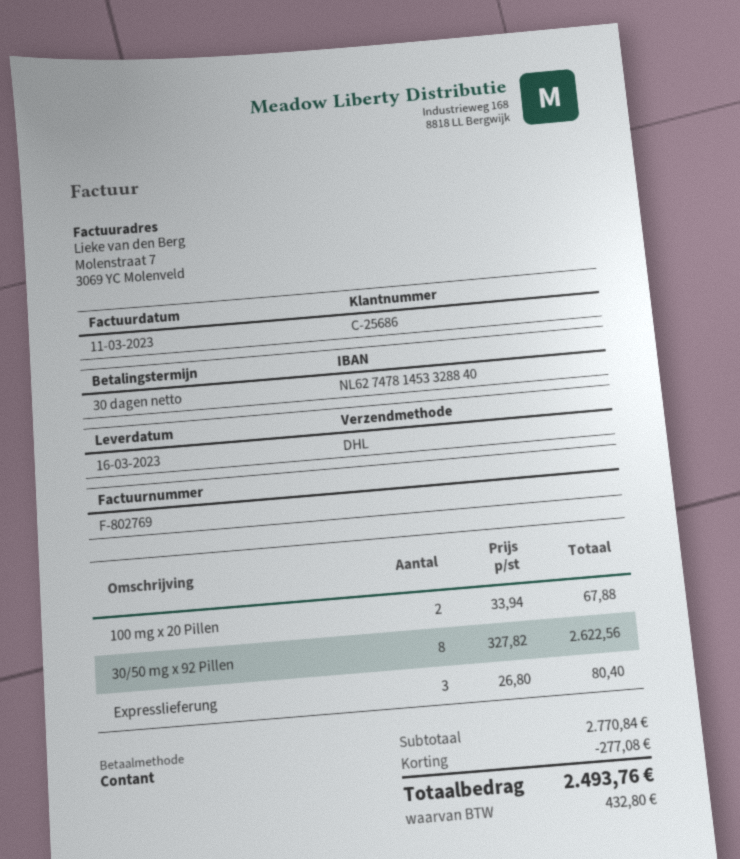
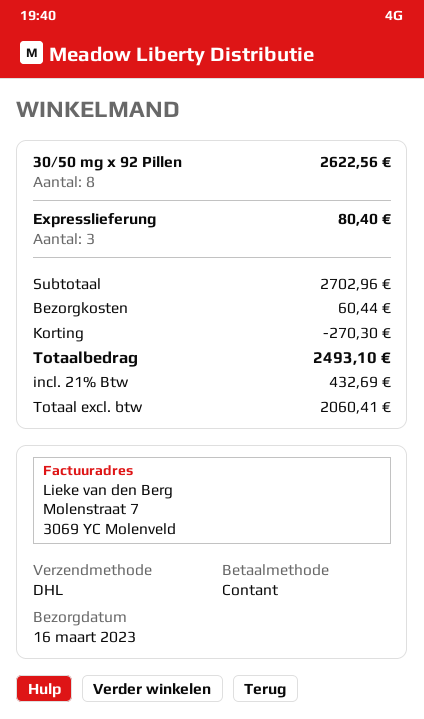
100 mg x 20 Pillen: 2 for 67.88 -> none
subtotal: 2770.84 -> 2702.96
discount: 277.08 -> 270.30
shipping: none -> 60.44
tax: 432.80 -> 432.69
total: 2493.76 -> 2493.10

